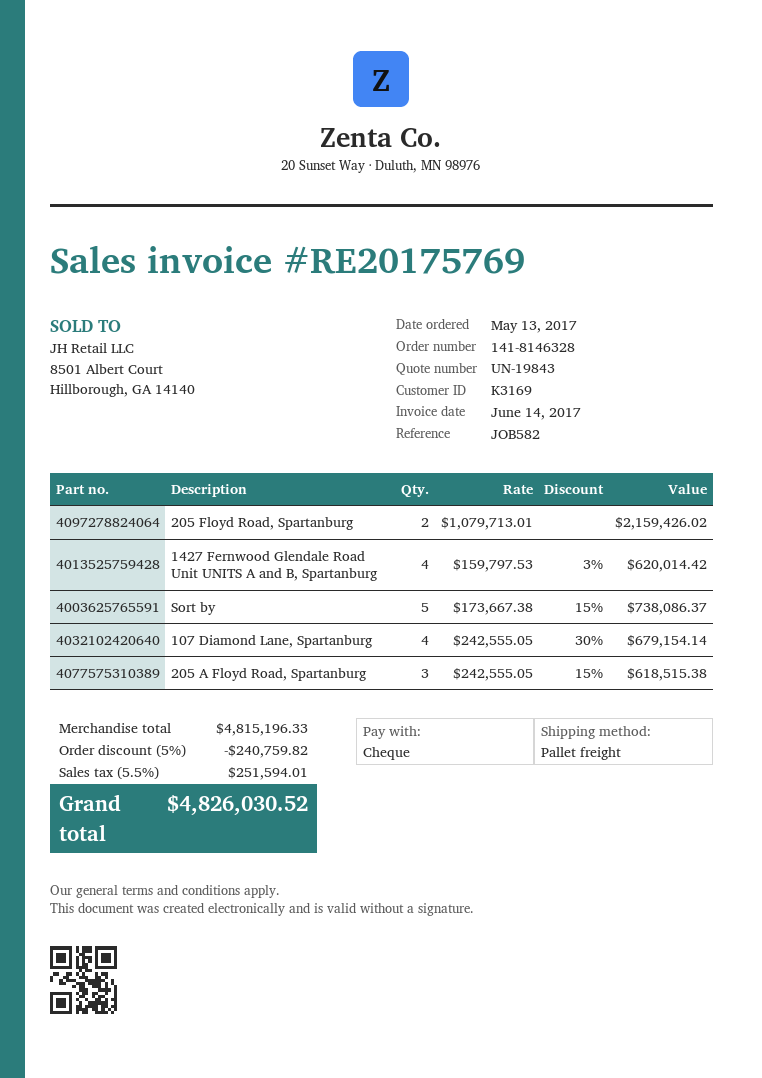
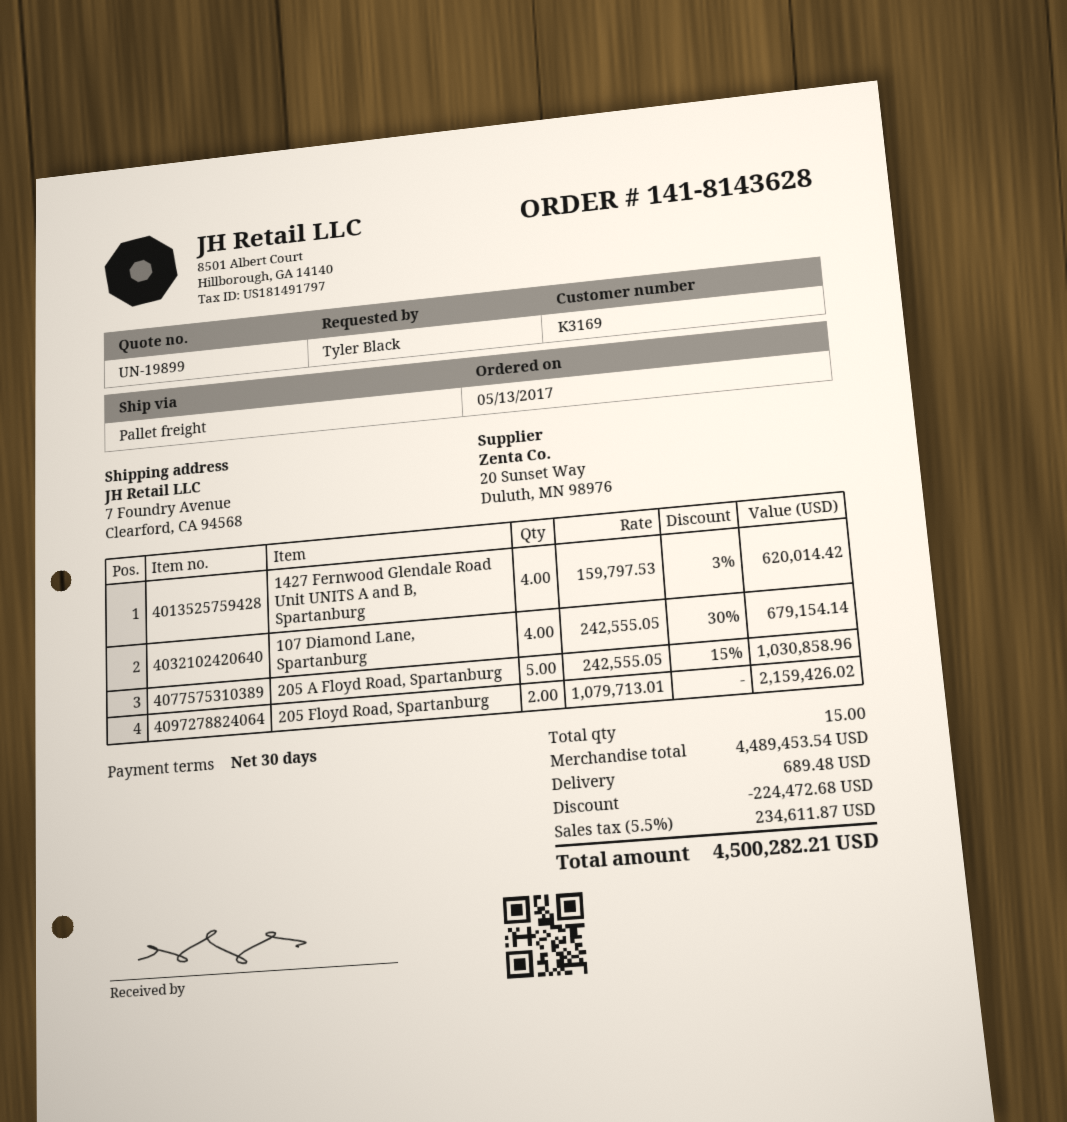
quote number: UN-19843 -> UN-19899
order number: 141-8146328 -> 141-8143628
Sort by: 5 x 173667.38 - 15% = 738086.37 -> none
205 A Floyd Road, Spartanburg: 3 x 242555.05 - 15% = 618515.38 -> 5 x 242555.05 - 15% = 1030858.96
subtotal: 4815196.33 -> 4489453.54
discount: 240759.82 -> 224472.68
shipping: none -> 689.48
tax: 5.5% = 251594.01 -> 5.5% = 234611.87
total: 4826030.52 -> 4500282.21

